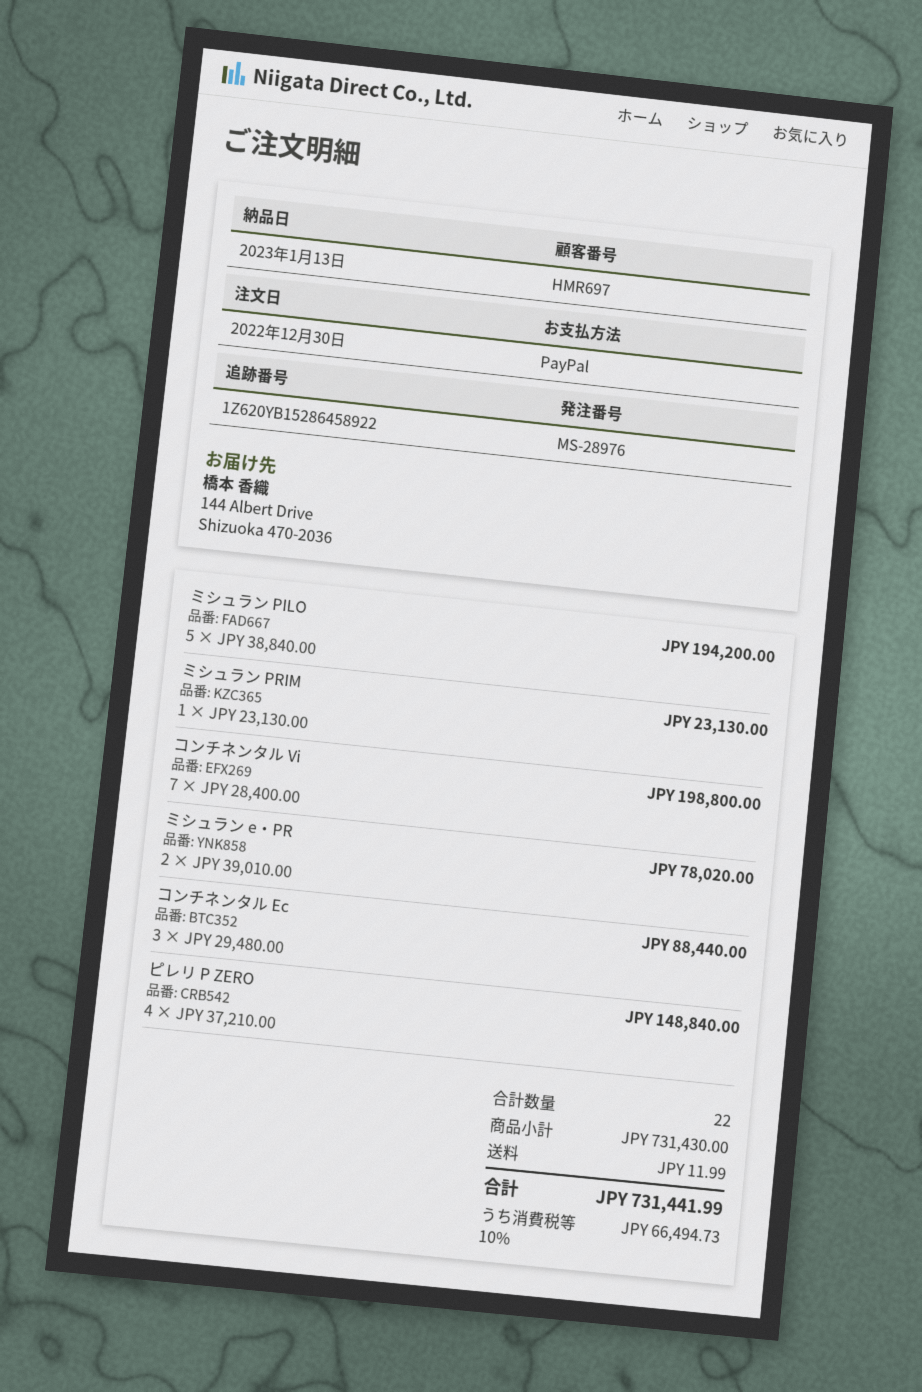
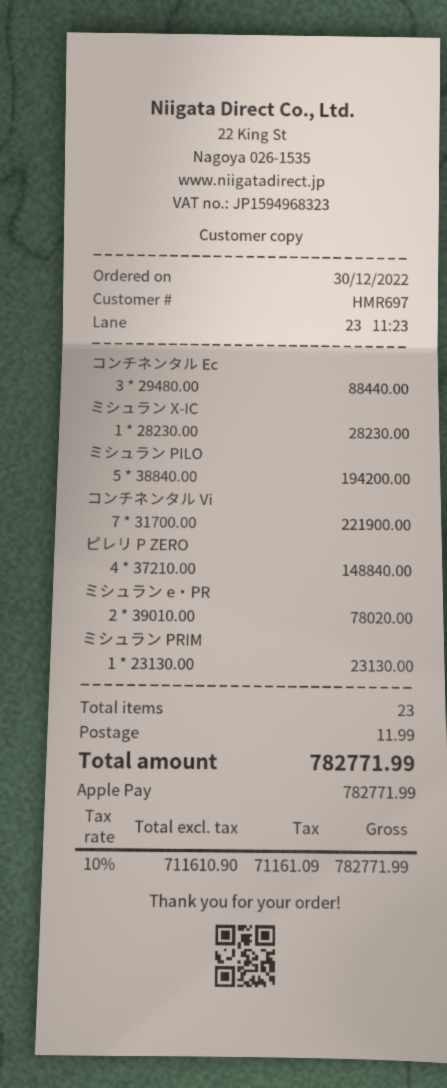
payment method: PayPal -> Apple Pay
コンチネンタル Vi: 7 x 28400.00 = 198800.00 -> 7 x 31700.00 = 221900.00
ミシュラン X-IC: none -> 1 x 28230.00 = 28230.00
total quantity: 22 -> 23
tax: 10% = 66494.73 -> 10% = 71161.09
total: 731441.99 -> 782771.99

